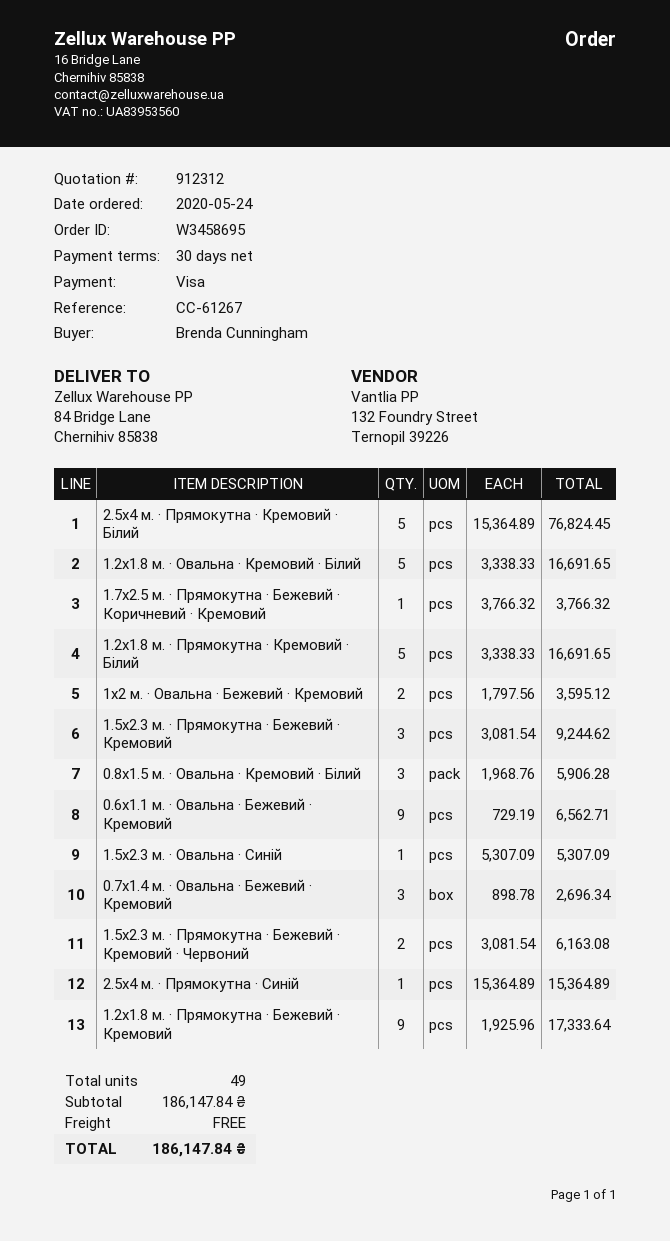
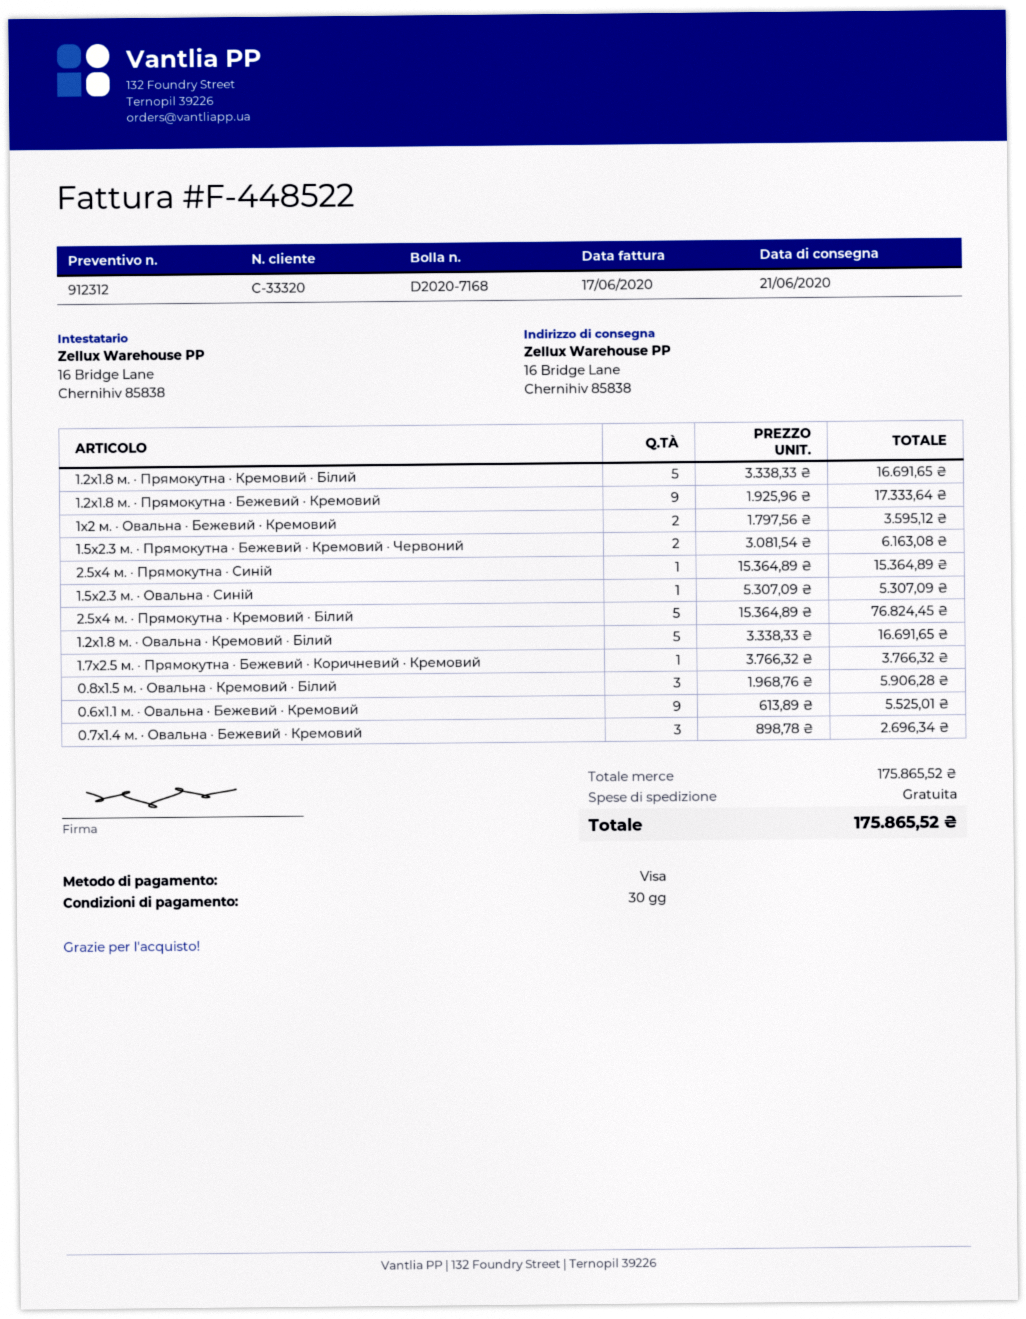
ship to: 84 Bridge Lane, Chernihiv 85838 -> 16 Bridge Lane, Chernihiv 85838
1.5x2.3 м. · Прямокутна · Бежевий · Кремовий: 3 x 3081.54 = 9244.62 -> none
0.6x1.1 м. · Овальна · Бежевий · Кремовий: 9 x 729.19 = 6562.71 -> 9 x 613.89 = 5525.01
subtotal: 186147.84 -> 175865.52
total: 186147.84 -> 175865.52

